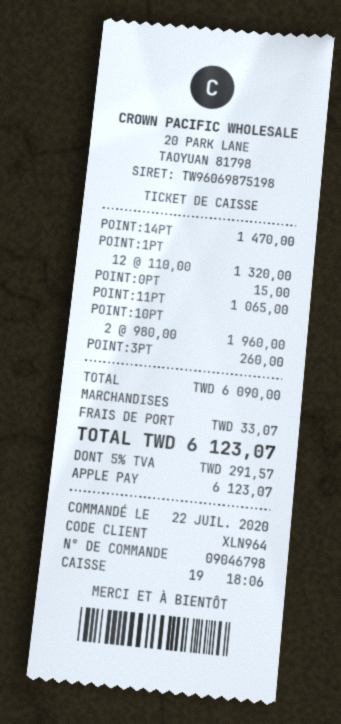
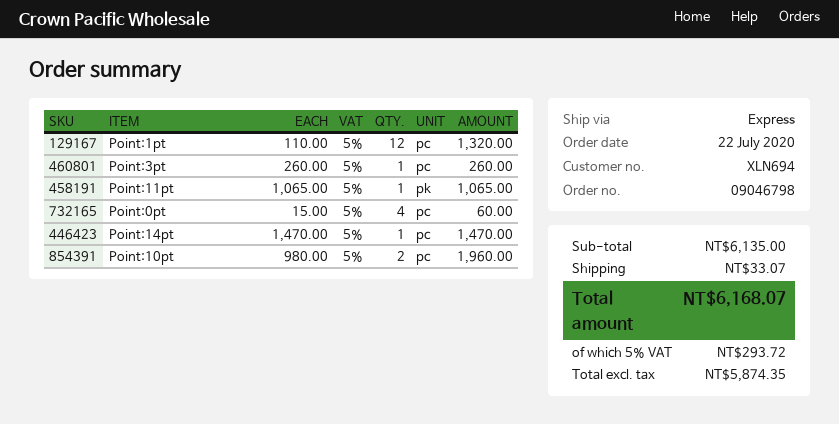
customer number: XLN964 -> XLN694
POINT:0PT: 1 x 15.00 = 15.00 -> 4 x 15.00 = 60.00
subtotal: 6090.00 -> 6135.00
tax: 5% = 291.57 -> 5% = 293.72
total: 6123.07 -> 6168.07

